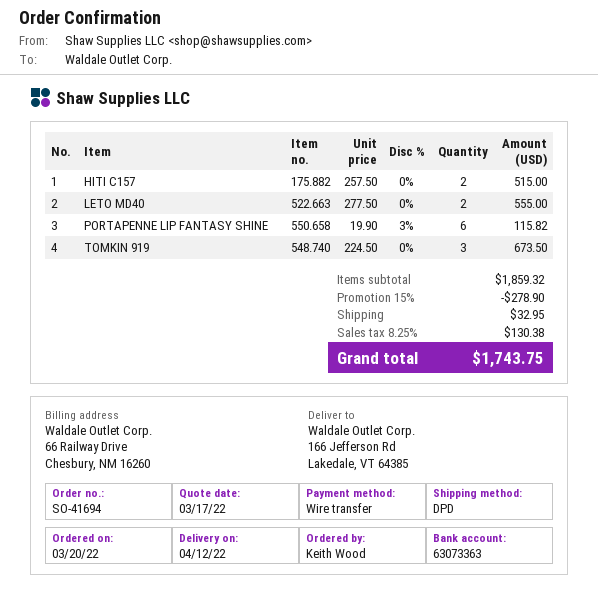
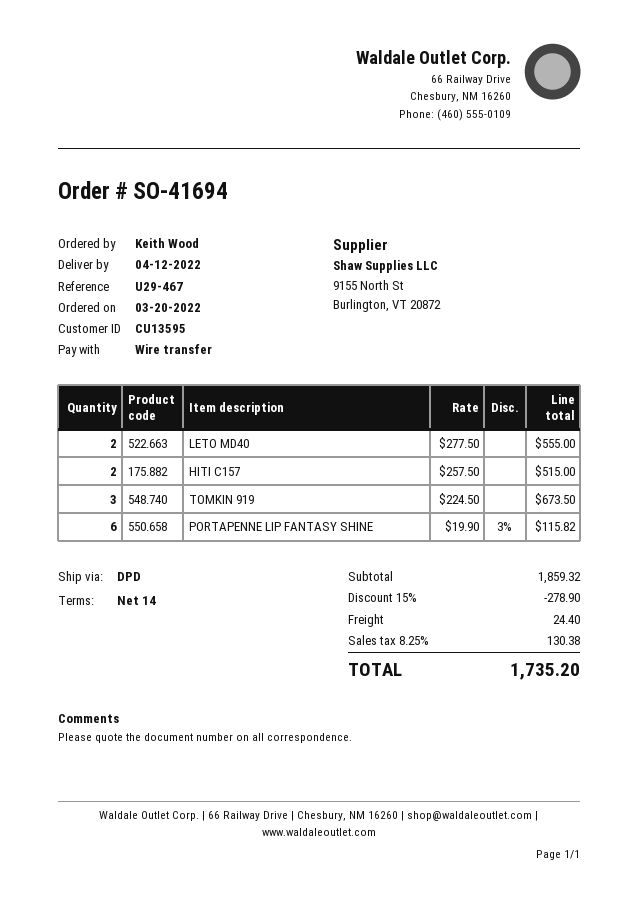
shipping: 32.95 -> 24.40
total: 1743.75 -> 1735.20

